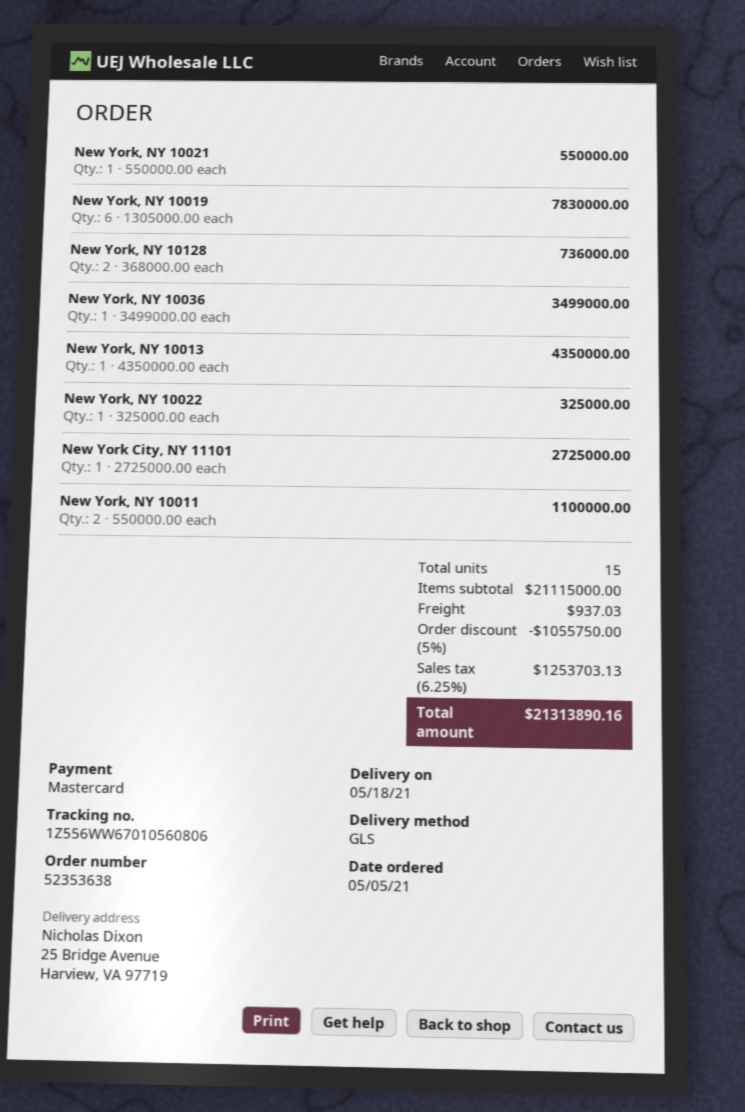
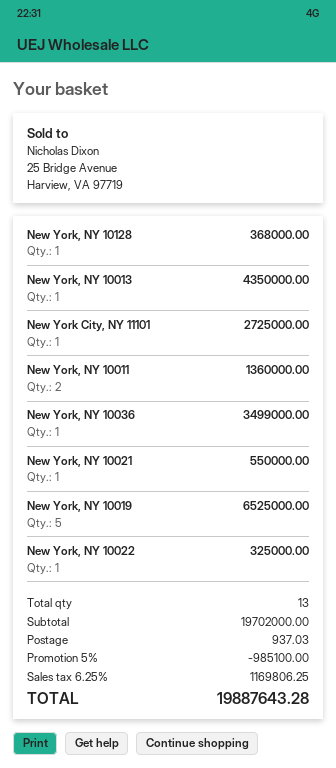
New York, NY 10019: 6 for 7830000.00 -> 5 for 6525000.00
New York, NY 10128: 2 for 736000.00 -> 1 for 368000.00
New York, NY 10011: 2 for 1100000.00 -> 2 for 1360000.00
total quantity: 15 -> 13
subtotal: 21115000.00 -> 19702000.00
discount: 5% = 1055750.00 -> 5% = 985100.00
tax: 6.25% = 1253703.13 -> 6.25% = 1169806.25
total: 21313890.16 -> 19887643.28

